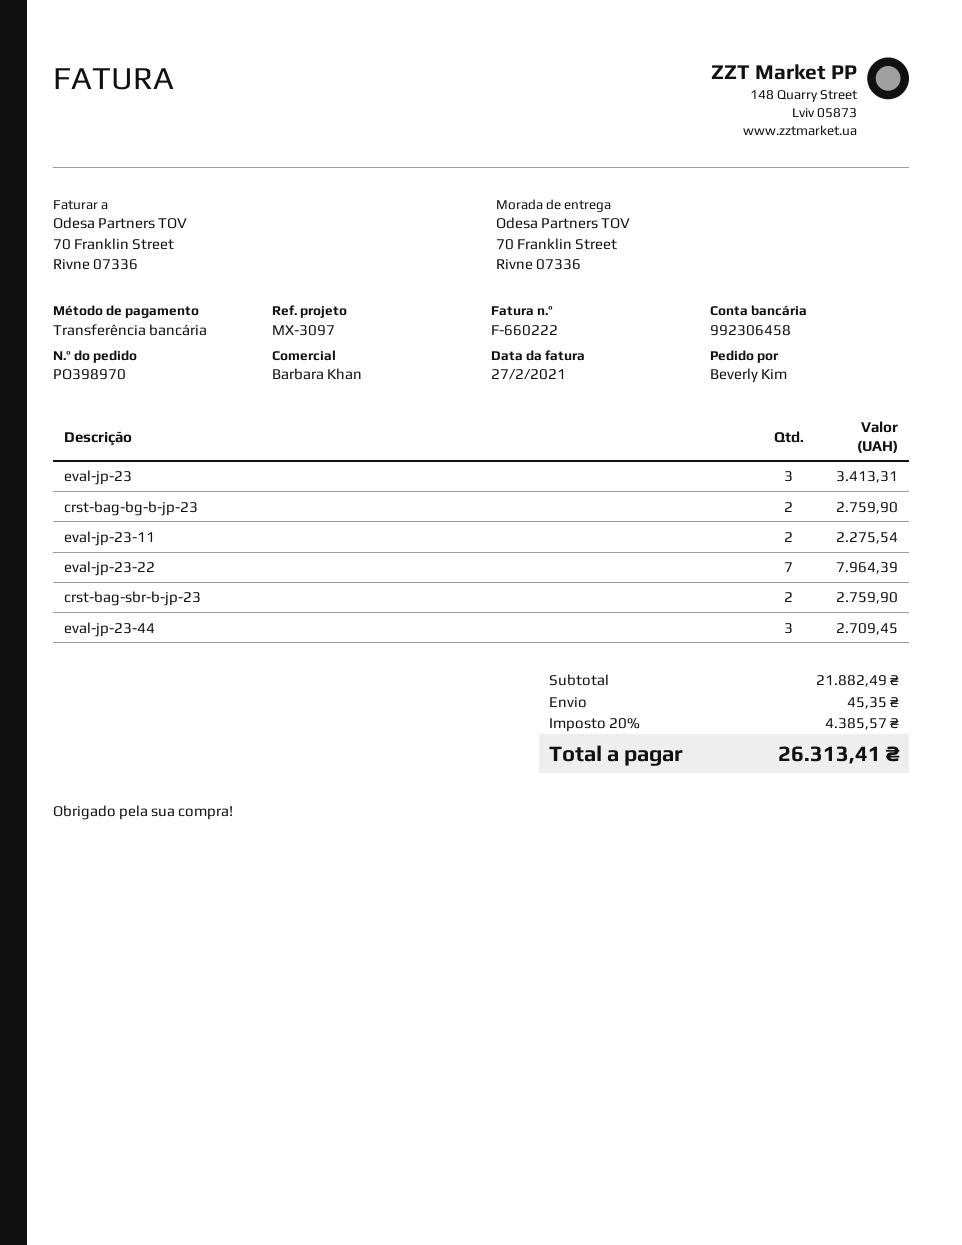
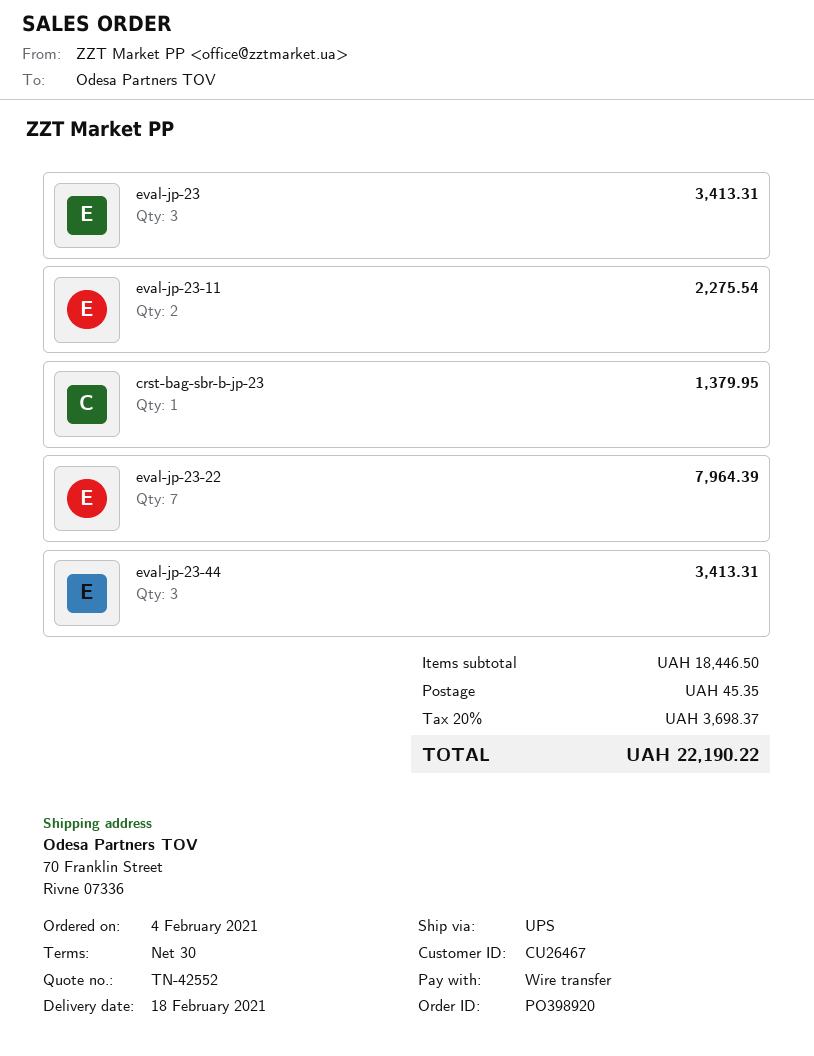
order number: PO398970 -> PO398920
crst-bag-bg-b-jp-23: 2 for 2759.90 -> none
crst-bag-sbr-b-jp-23: 2 for 2759.90 -> 1 for 1379.95
eval-jp-23-44: 3 for 2709.45 -> 3 for 3413.31
subtotal: 21882.49 -> 18446.50
tax: 20% = 4385.57 -> 20% = 3698.37
total: 26313.41 -> 22190.22

